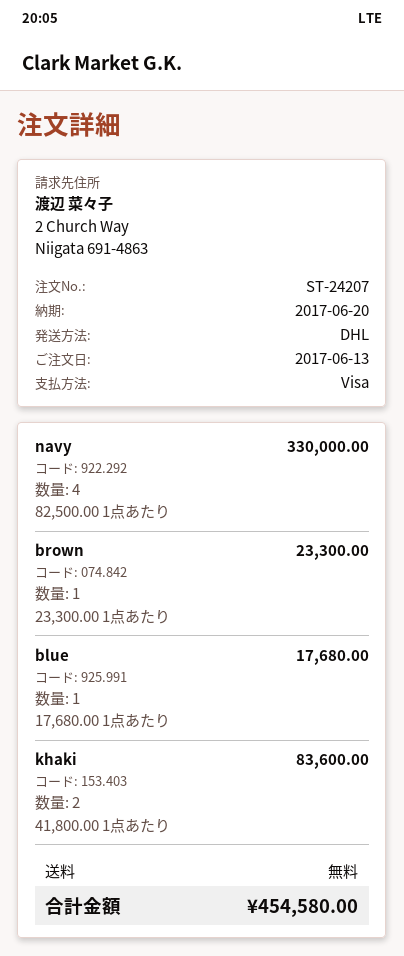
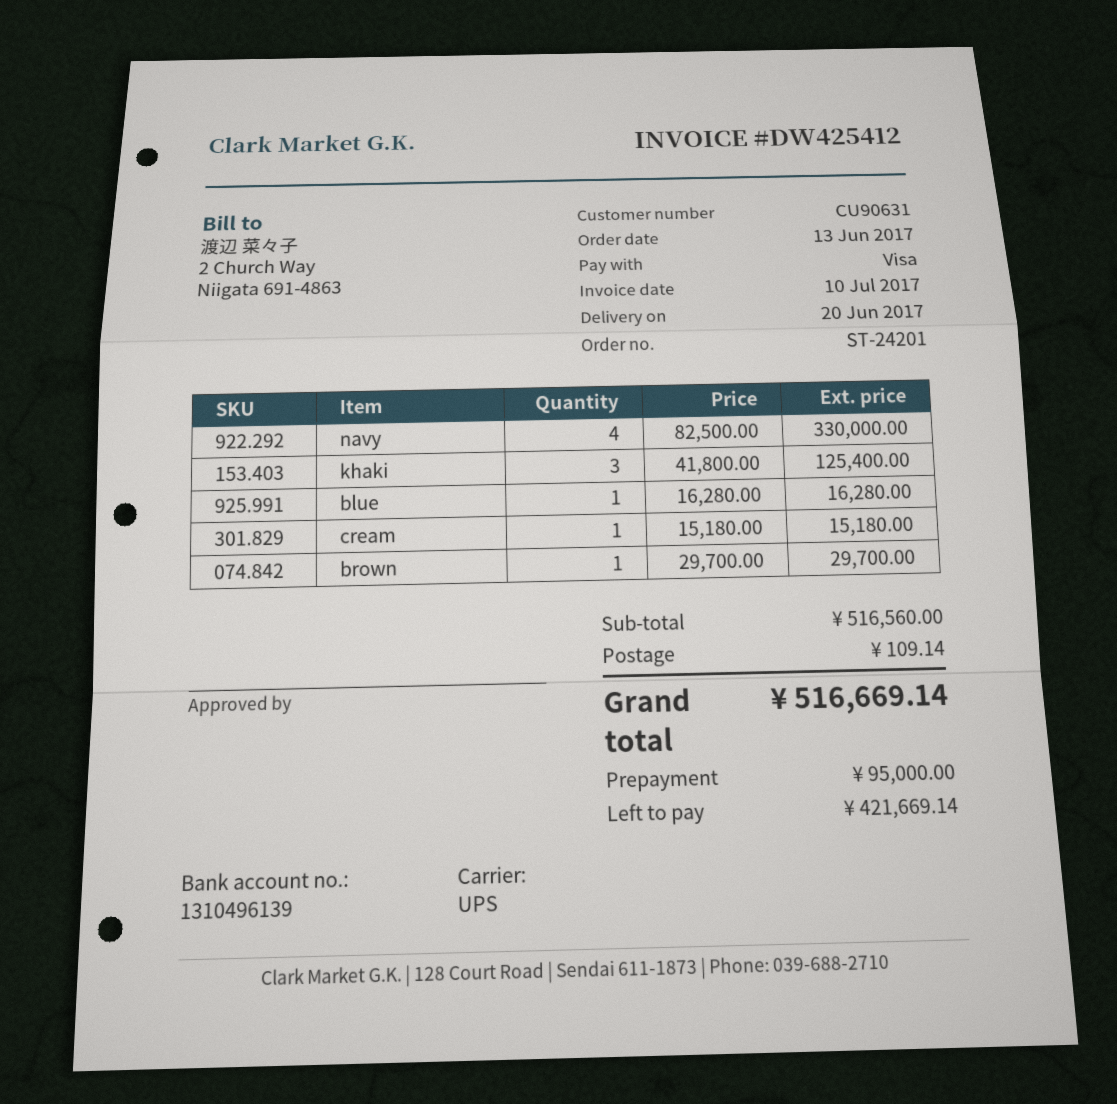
order number: ST-24207 -> ST-24201
shipping method: DHL -> UPS
brown: 1 x 23300.00 = 23300.00 -> 1 x 29700.00 = 29700.00
blue: 1 x 17680.00 = 17680.00 -> 1 x 16280.00 = 16280.00
khaki: 2 x 41800.00 = 83600.00 -> 3 x 41800.00 = 125400.00
cream: none -> 1 x 15180.00 = 15180.00
shipping: 0.00 -> 109.14
total: 454580.00 -> 516669.14

